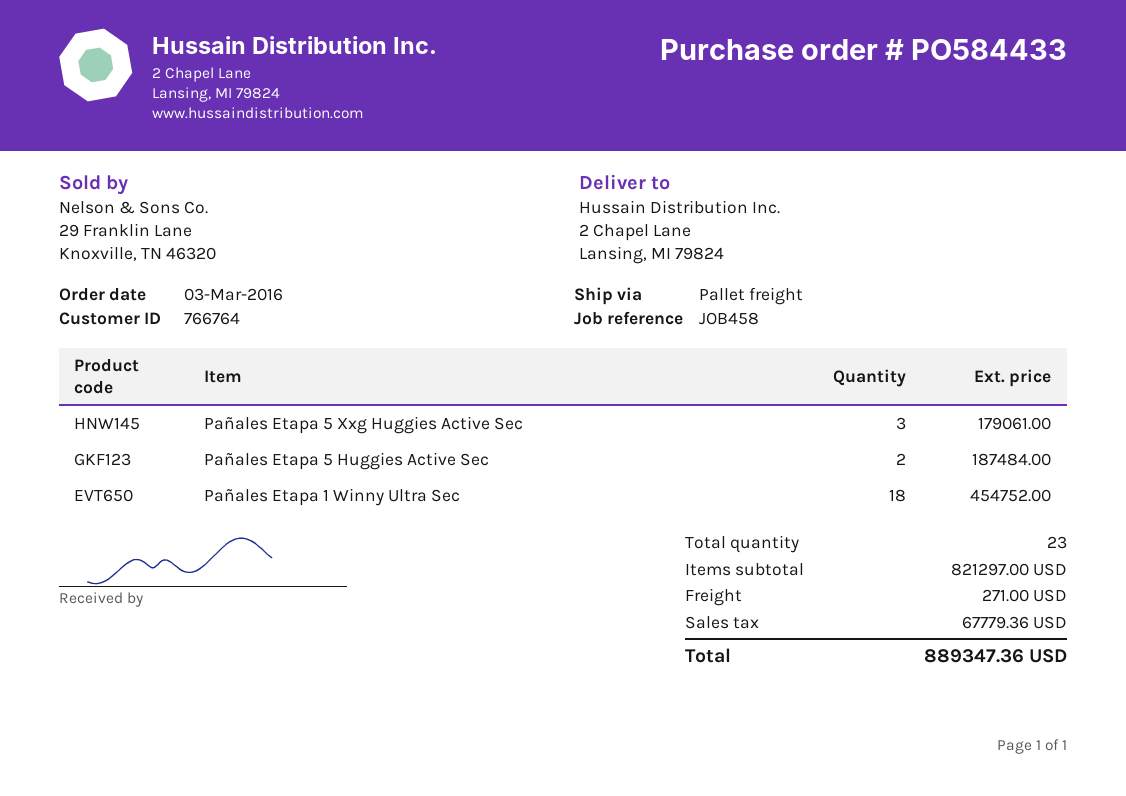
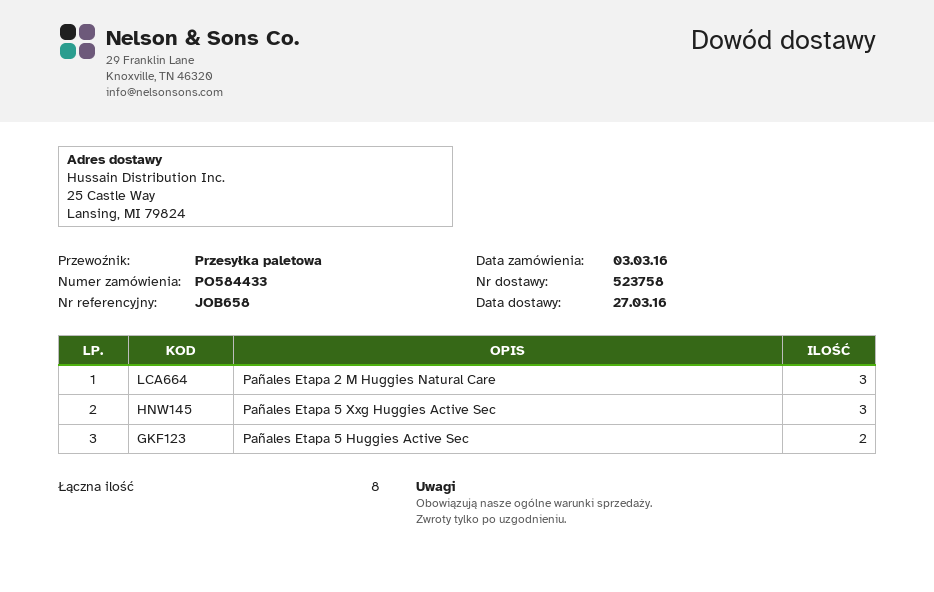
reference: JOB458 -> JOB658
ship to: 2 Chapel Lane, Lansing, MI 79824 -> 25 Castle Way, Lansing, MI 79824
Pañales Etapa 1 Winny Ultra Sec: 18 -> none
Pañales Etapa 2 M Huggies Natural Care: none -> 3
total quantity: 23 -> 8

